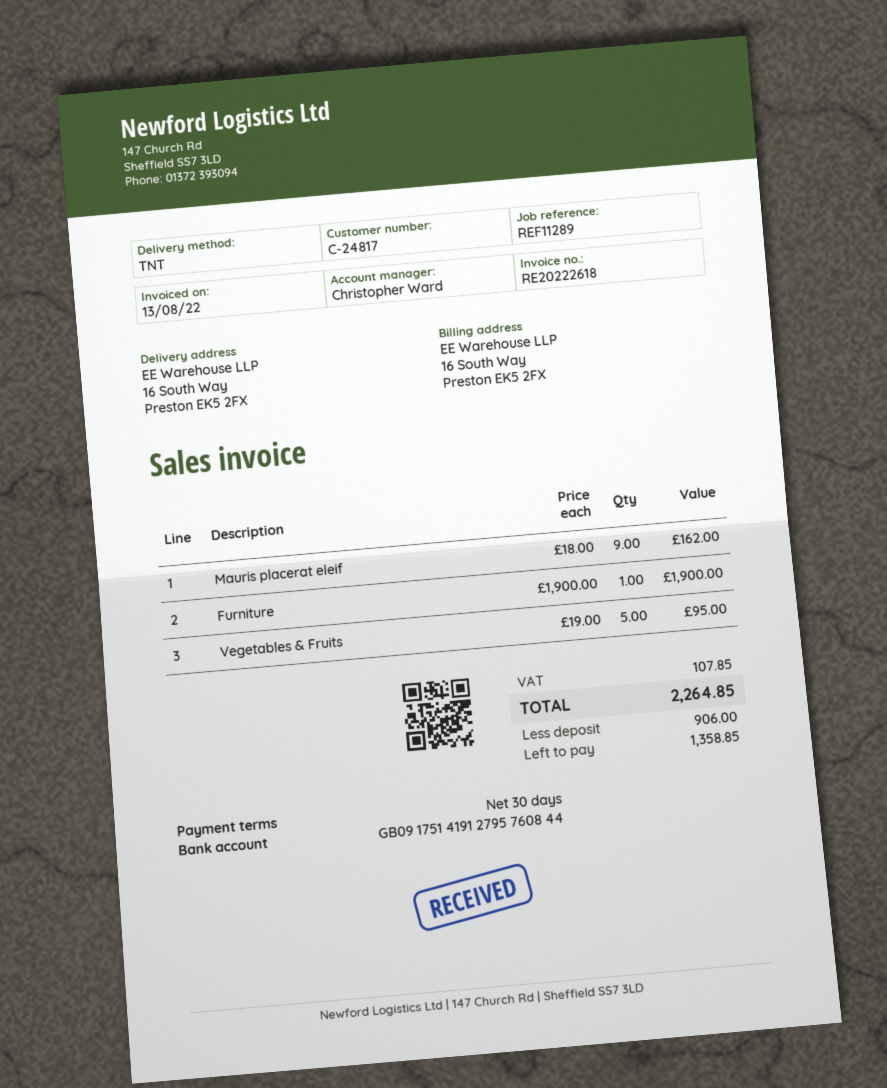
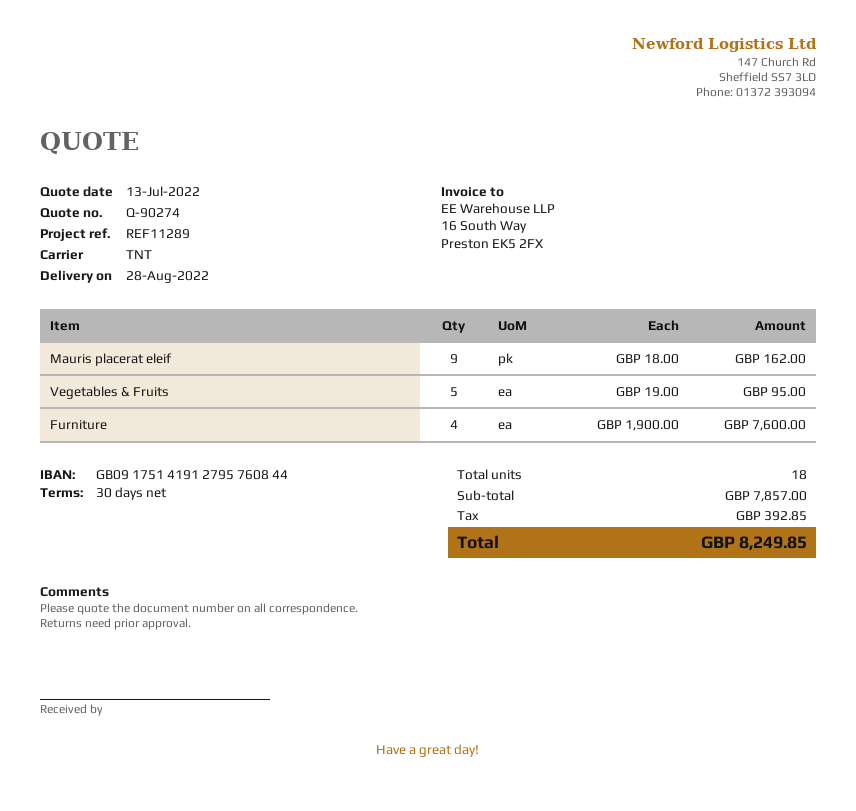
Furniture: 1 x 1900.00 = 1900.00 -> 4 x 1900.00 = 7600.00
tax: 107.85 -> 392.85
total: 2264.85 -> 8249.85

